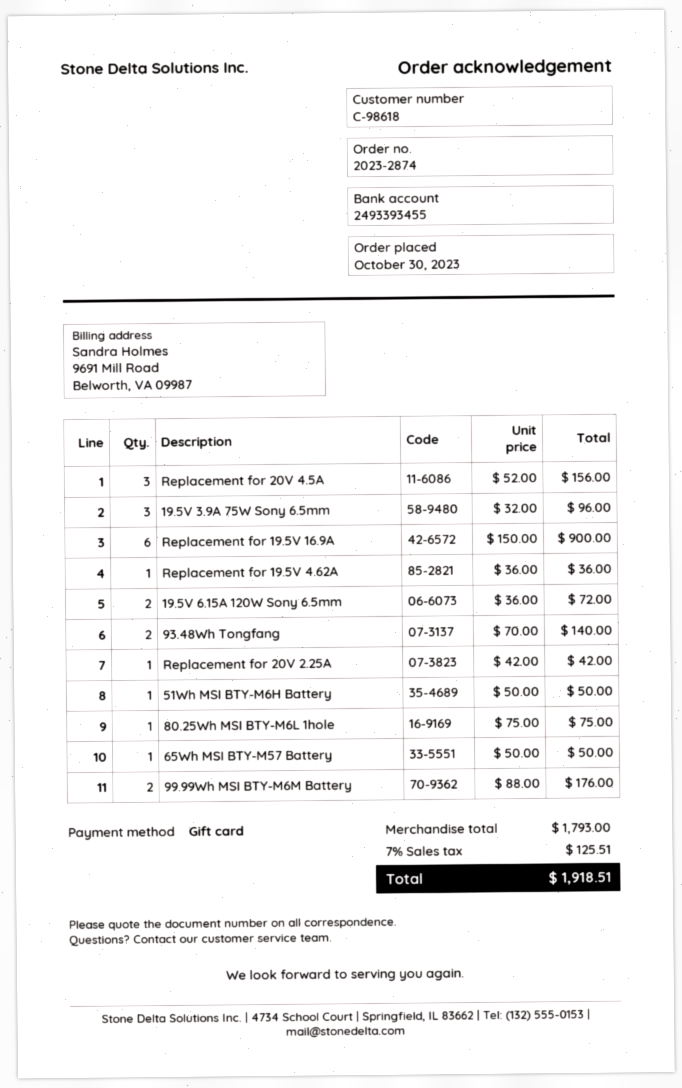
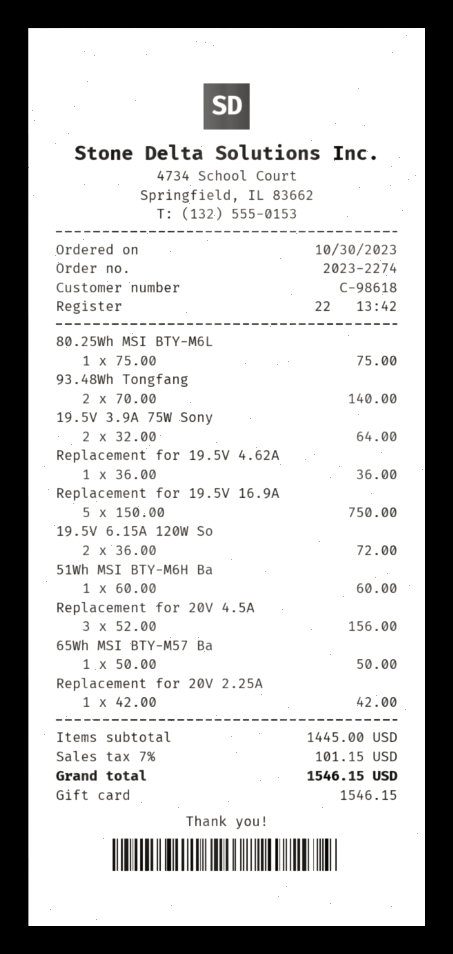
order number: 2023-2874 -> 2023-2274
19.5V 3.9A 75W Sony 6.5mm: 3 x 32.00 = 96.00 -> 2 x 32.00 = 64.00
Replacement for 19.5V 16.9A: 6 x 150.00 = 900.00 -> 5 x 150.00 = 750.00
51Wh MSI BTY-M6H Battery: 1 x 50.00 = 50.00 -> 1 x 60.00 = 60.00
99.99Wh MSI BTY-M6M Battery: 2 x 88.00 = 176.00 -> none
subtotal: 1793.00 -> 1445.00
tax: 7% = 125.51 -> 7% = 101.15
total: 1918.51 -> 1546.15

